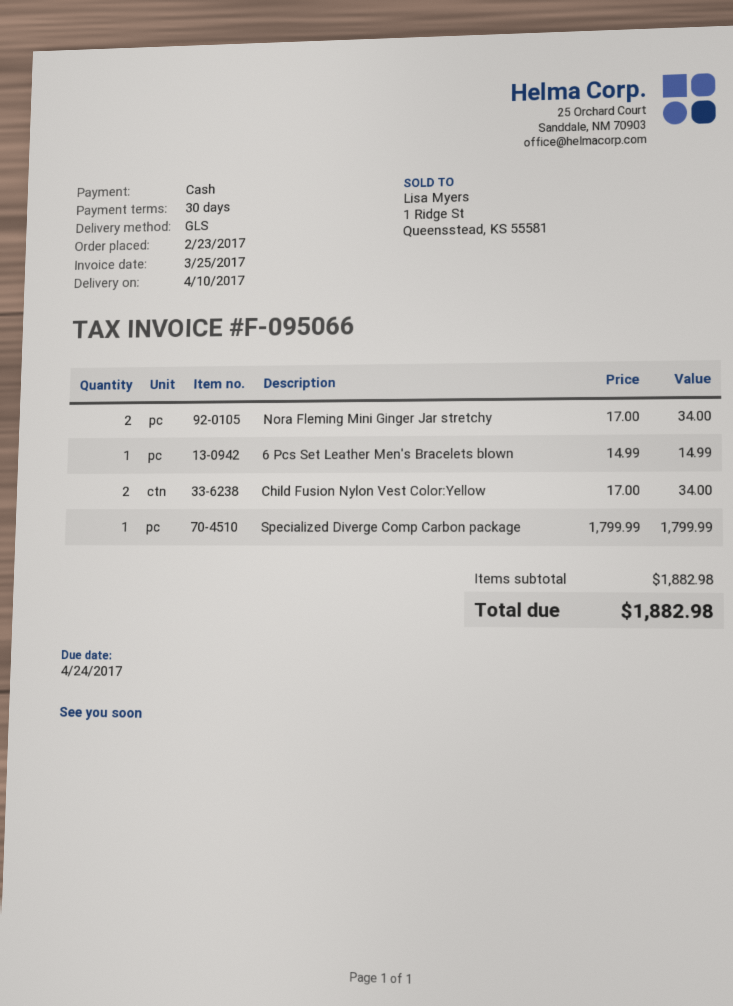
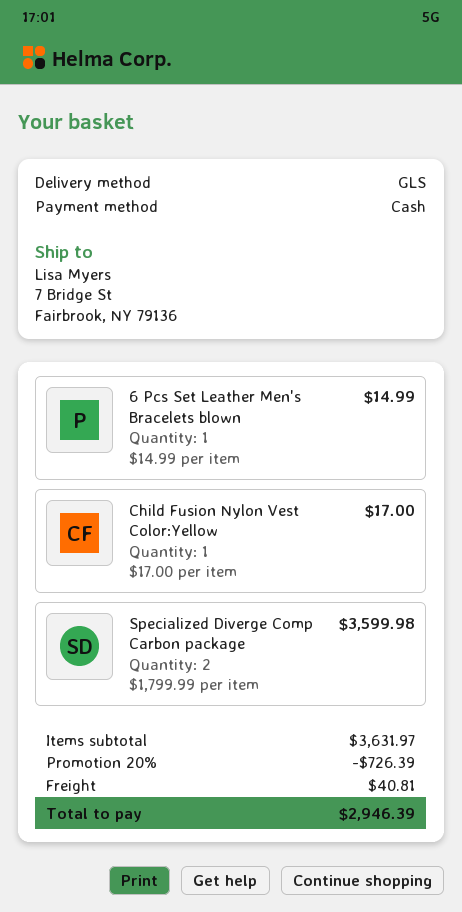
Nora Fleming Mini Ginger Jar stretchy: 2 x 17.00 = 34.00 -> none
Child Fusion Nylon Vest Color:Yellow: 2 x 17.00 = 34.00 -> 1 x 17.00 = 17.00
Specialized Diverge Comp Carbon package: 1 x 1799.99 = 1799.99 -> 2 x 1799.99 = 3599.98
subtotal: 1882.98 -> 3631.97
discount: none -> 20% = 726.39
shipping: none -> 40.81
total: 1882.98 -> 2946.39

